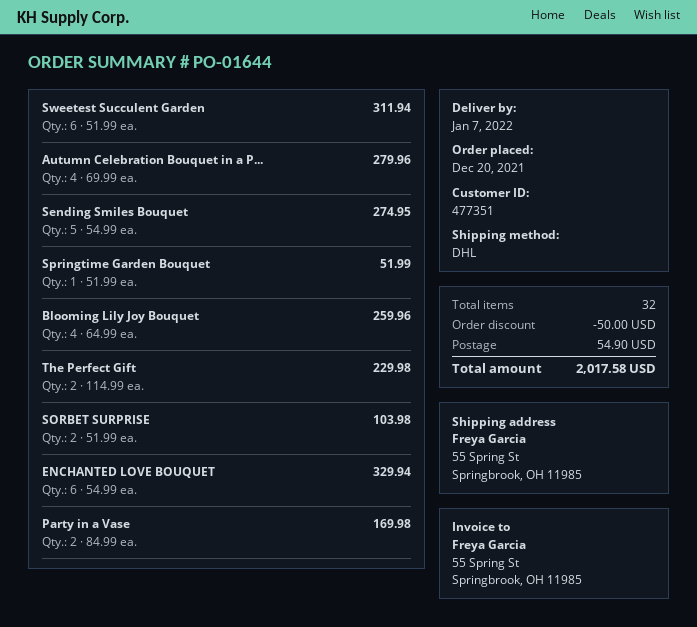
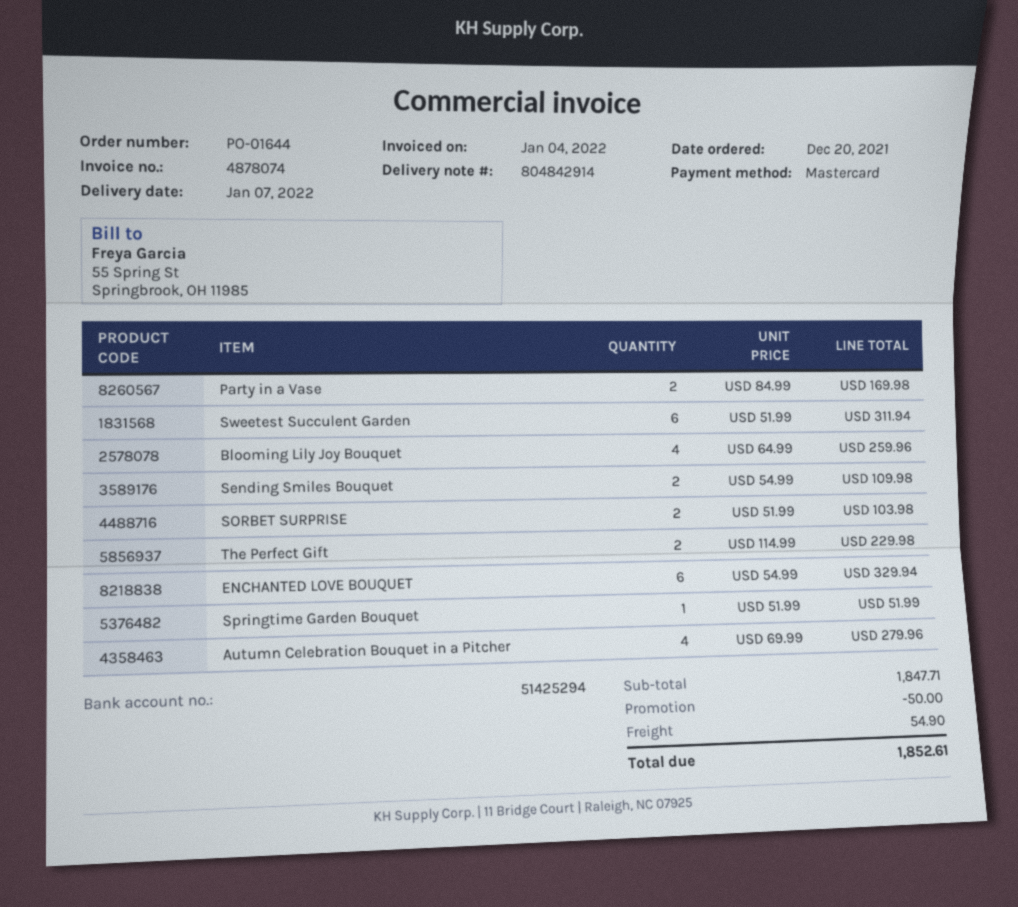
Sending Smiles Bouquet: 5 x 54.99 = 274.95 -> 2 x 54.99 = 109.98
total: 2017.58 -> 1852.61

